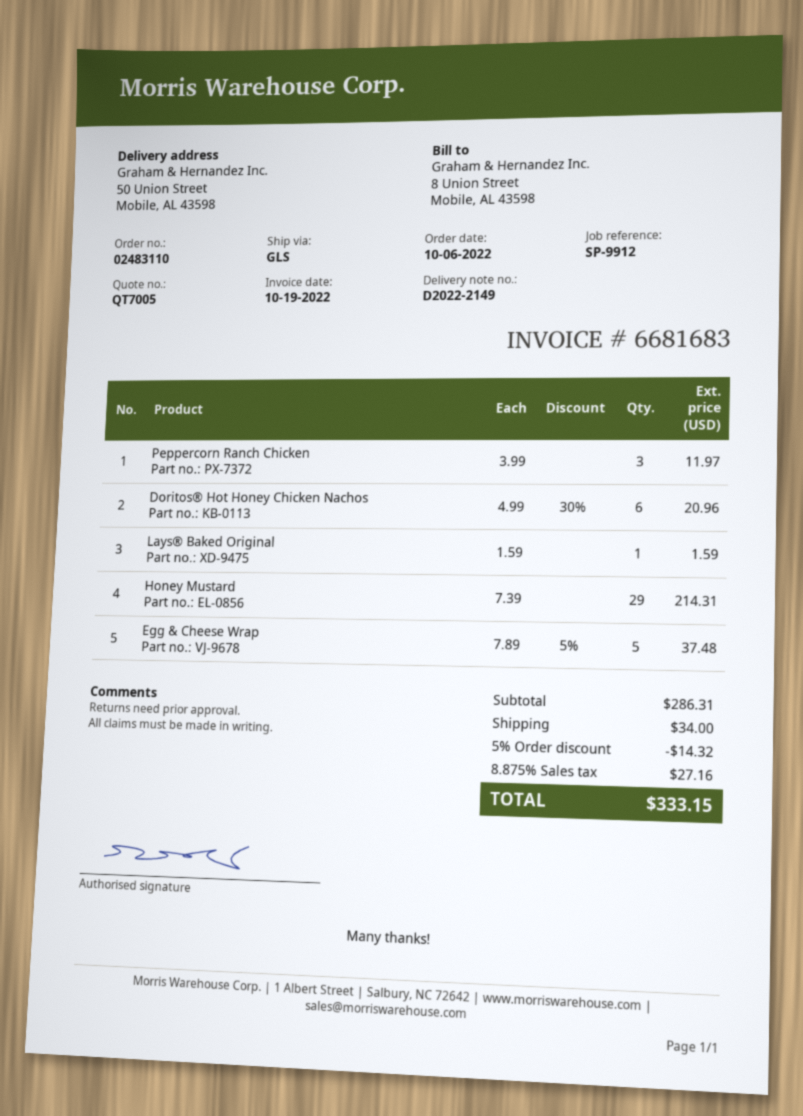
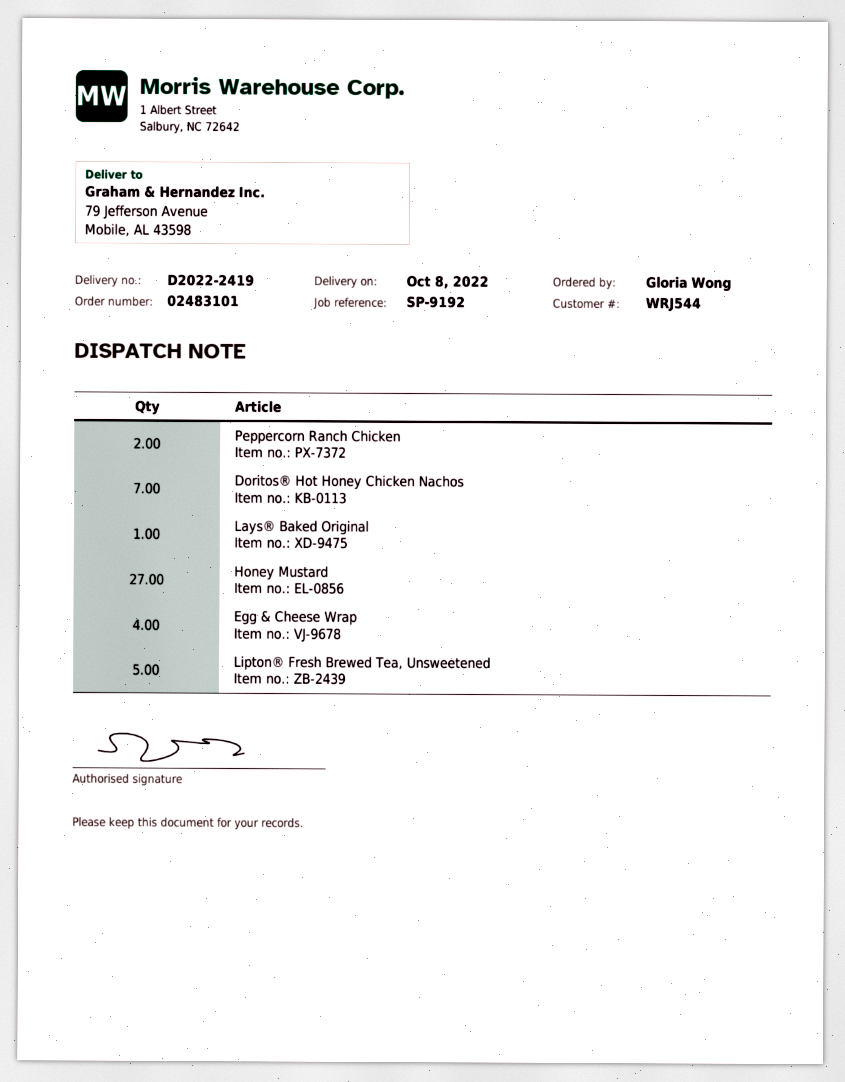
order number: 02483110 -> 02483101
delivery note number: D2022-2149 -> D2022-2419
reference: SP-9912 -> SP-9192
ship to: 50 Union Street, Mobile, AL 43598 -> 79 Jefferson Avenue, Mobile, AL 43598
Peppercorn Ranch Chicken: 3 -> 2
Doritos® Hot Honey Chicken Nachos: 6 -> 7
Honey Mustard: 29 -> 27
Egg & Cheese Wrap: 5 -> 4
Lipton® Fresh Brewed Tea, Unsweetened: none -> 5

